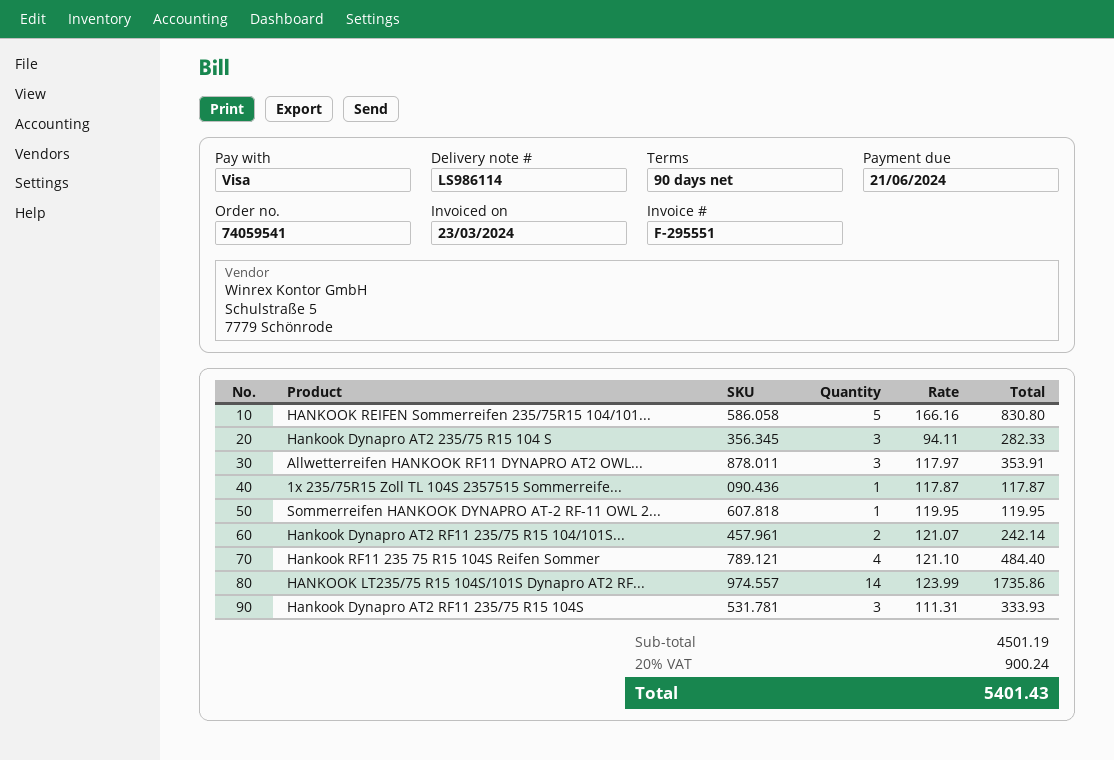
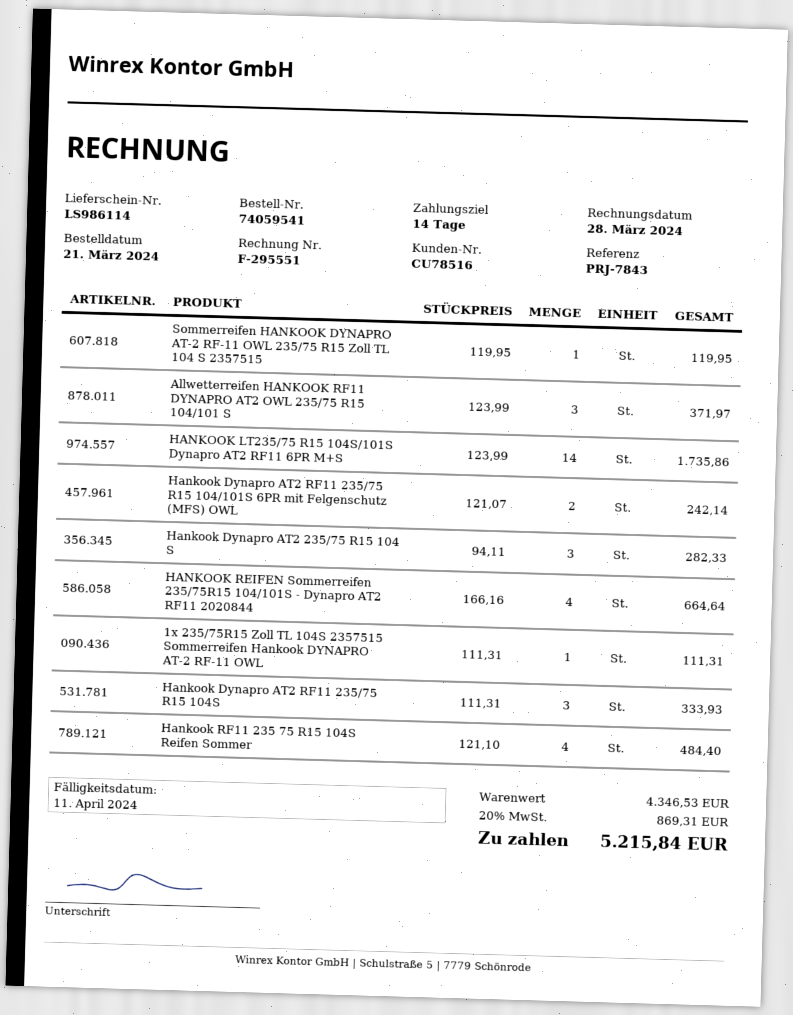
invoice date: 2024-03-23 -> 2024-03-28
payment terms: 90 days -> 14 days
due date: 2024-06-21 -> 2024-04-11
HANKOOK REIFEN Sommerreifen 235/75R15 104/101...: 5 x 166.16 = 830.80 -> 4 x 166.16 = 664.64
Allwetterreifen HANKOOK RF11 DYNAPRO AT2 OWL...: 3 x 117.97 = 353.91 -> 3 x 123.99 = 371.97
1x 235/75R15 Zoll TL 104S 2357515 Sommerreife...: 1 x 117.87 = 117.87 -> 1 x 111.31 = 111.31
subtotal: 4501.19 -> 4346.53
tax: 20% = 900.24 -> 20% = 869.31
total: 5401.43 -> 5215.84

